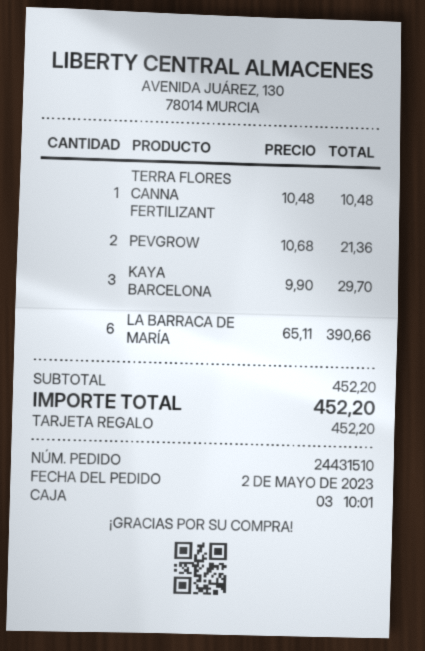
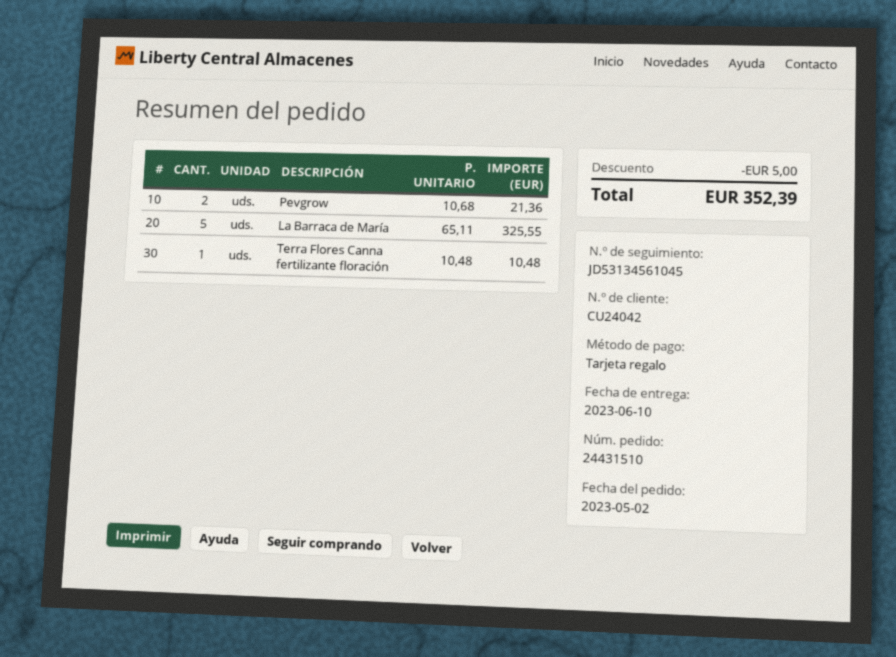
KAYA BARCELONA: 3 x 9.90 = 29.70 -> none
LA BARRACA DE MARÍA: 6 x 65.11 = 390.66 -> 5 x 65.11 = 325.55
discount: none -> 5.00
total: 452.20 -> 352.39

